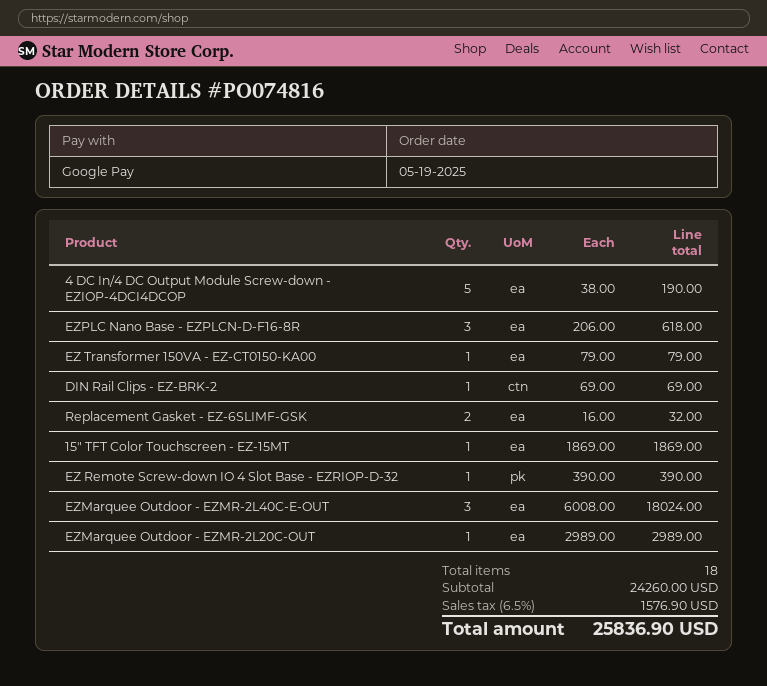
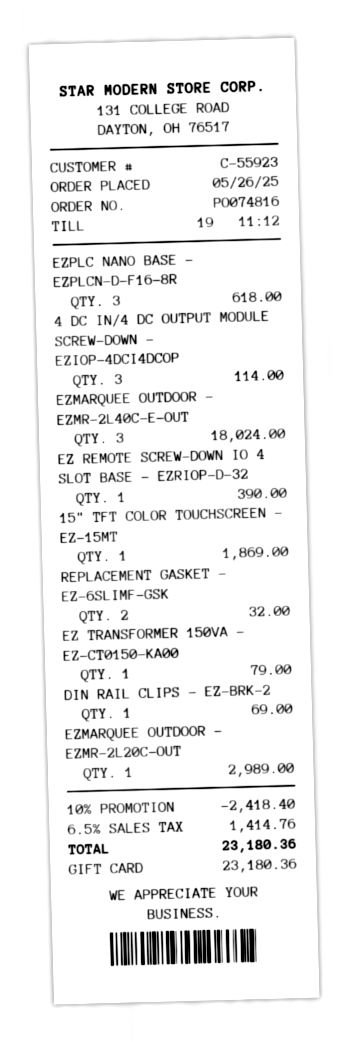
order date: 2025-05-19 -> 2025-05-26
payment method: Google Pay -> gift card
4 DC In/4 DC Output Module Screw-down - EZIOP-4DCI4DCOP: 5 for 190.00 -> 3 for 114.00
discount: none -> 10% = 2418.40
tax: 6.5% = 1576.90 -> 6.5% = 1414.76
total: 25836.90 -> 23180.36

